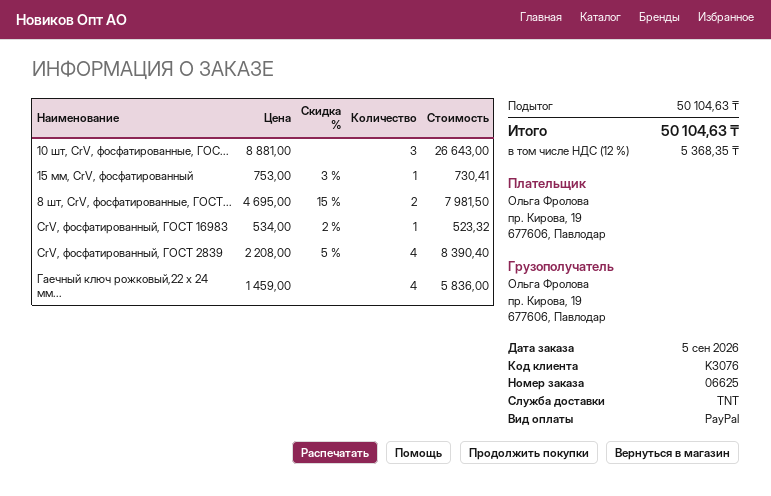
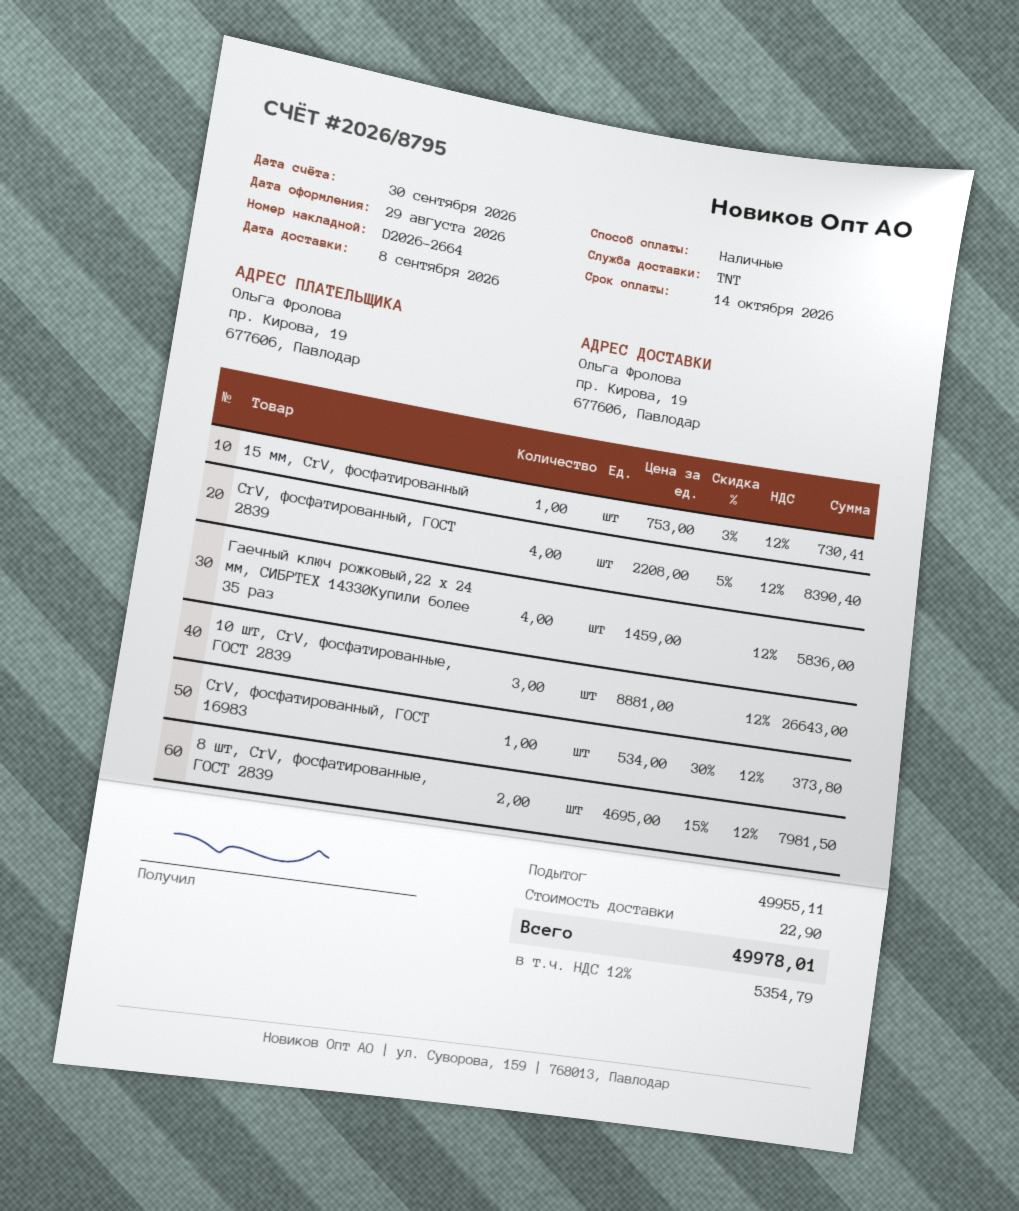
order date: 2026-09-05 -> 2026-08-29
payment method: PayPal -> cash
CrV, фосфатированный, ГОСТ 16983: 1 x 534.00 - 2% = 523.32 -> 1 x 534.00 - 30% = 373.80
subtotal: 50104.63 -> 49955.11
shipping: none -> 22.90
tax: 12% = 5368.35 -> 12% = 5354.79
total: 50104.63 -> 49978.01

